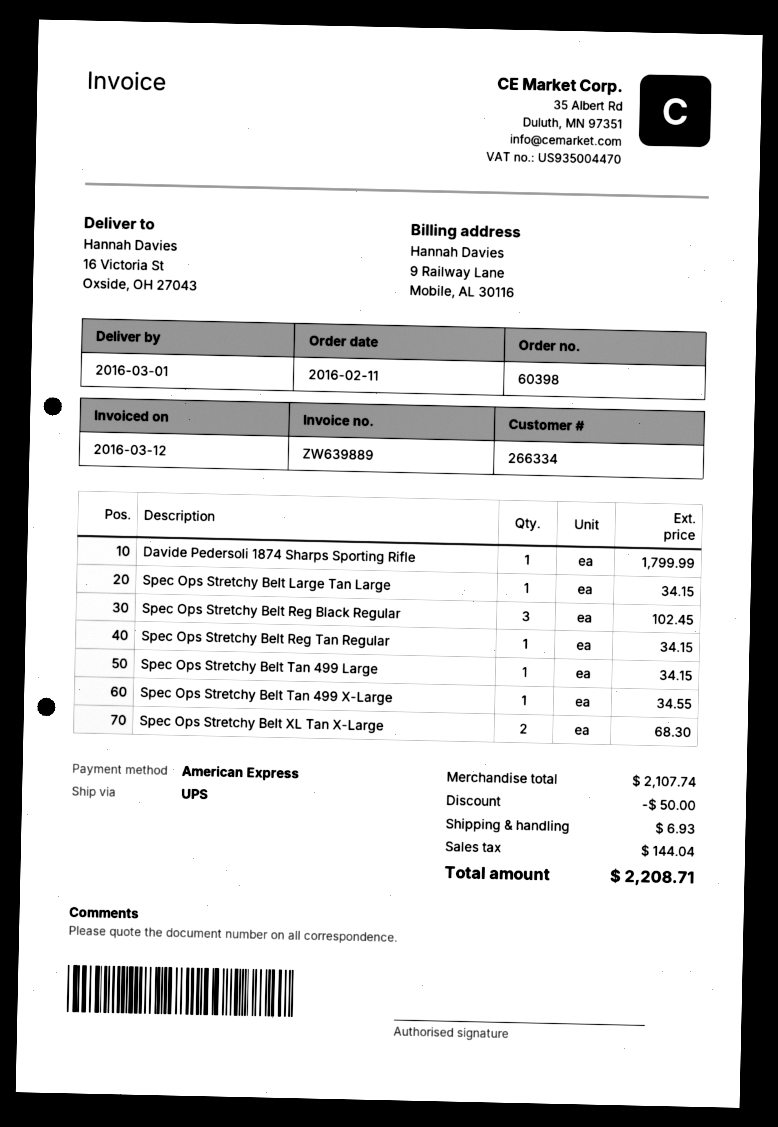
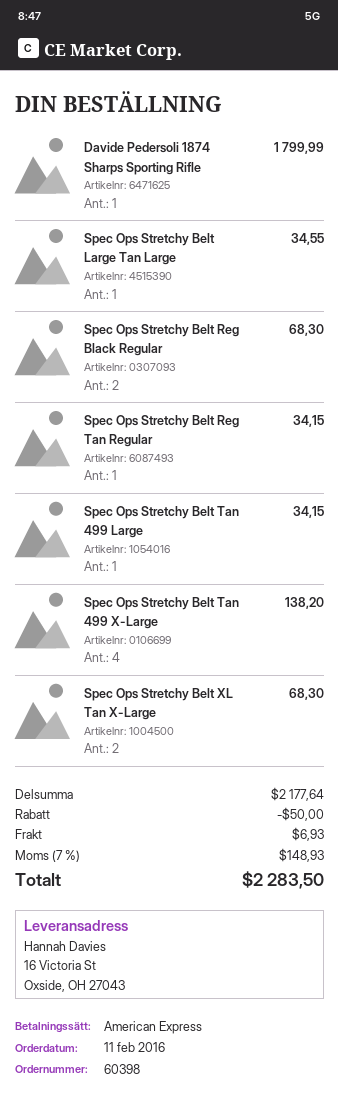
Spec Ops Stretchy Belt Large Tan Large: 1 for 34.15 -> 1 for 34.55
Spec Ops Stretchy Belt Reg Black Regular: 3 for 102.45 -> 2 for 68.30
Spec Ops Stretchy Belt Tan 499 X-Large: 1 for 34.55 -> 4 for 138.20
subtotal: 2107.74 -> 2177.64
tax: 144.04 -> 148.93
total: 2208.71 -> 2283.50

